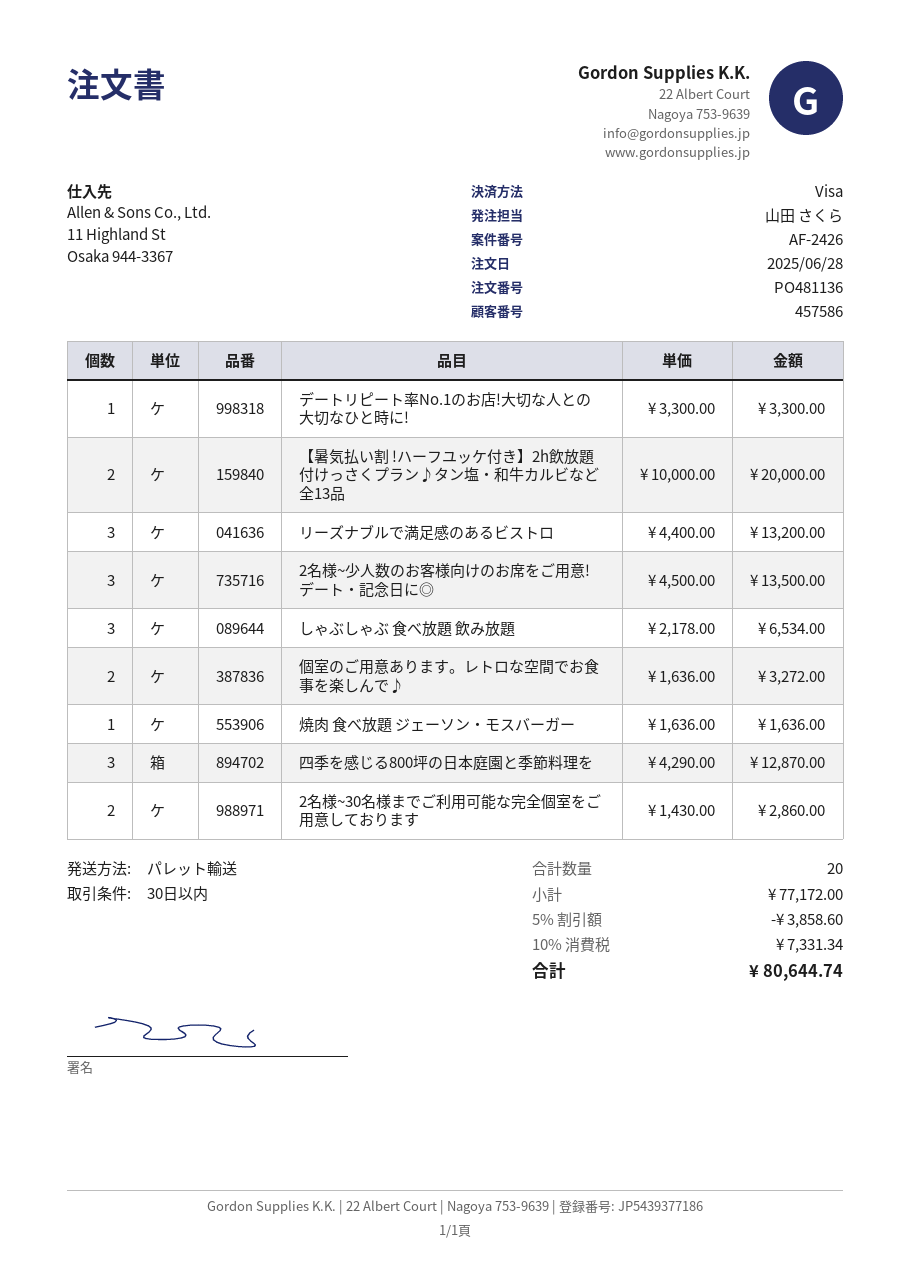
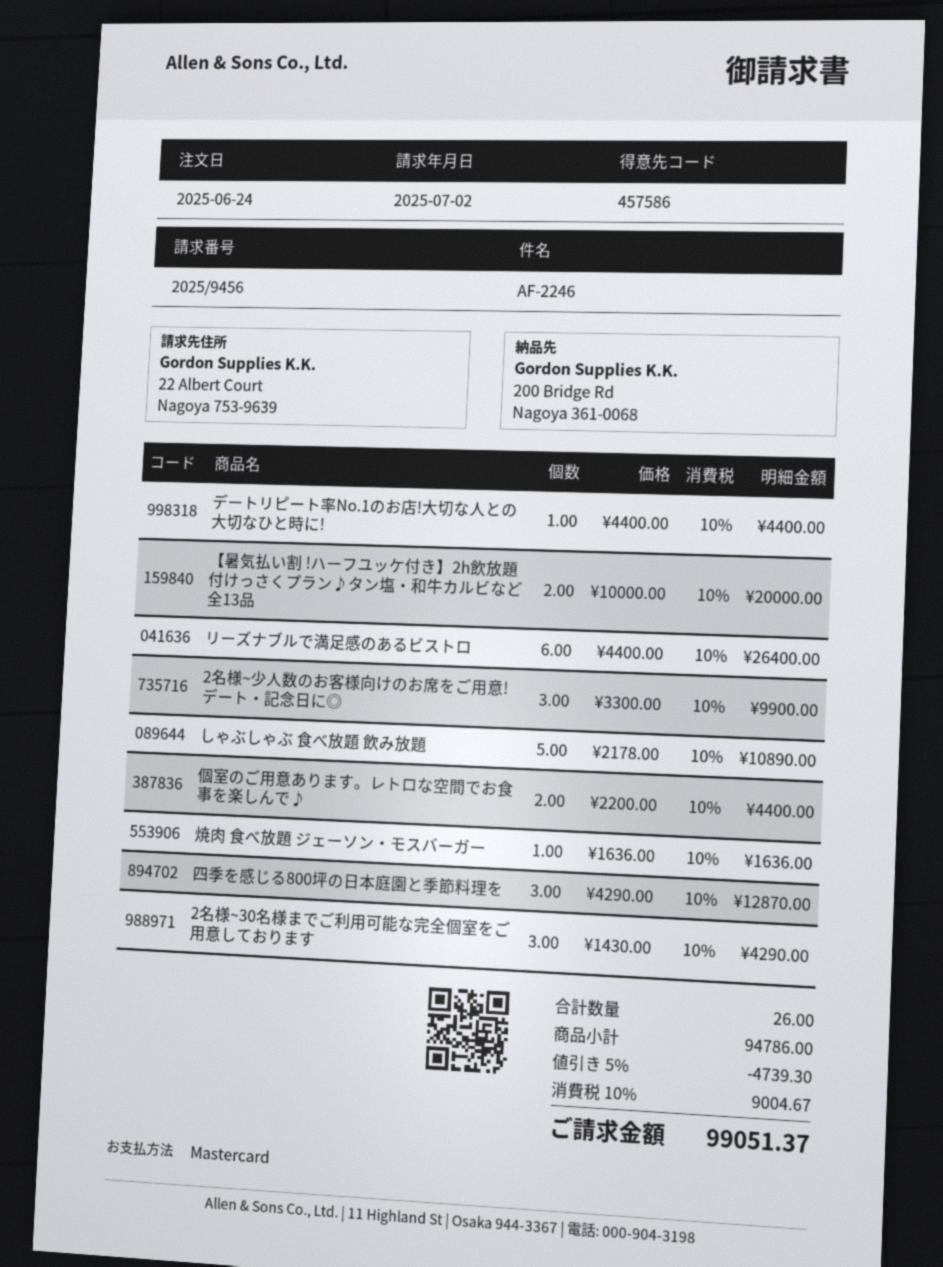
order date: 2025-06-28 -> 2025-06-24
reference: AF-2426 -> AF-2246
payment method: Visa -> Mastercard
デートリピート率No.1のお店!大切な人との大切なひと時に!: 1 x 3300.00 = 3300.00 -> 1 x 4400.00 = 4400.00
リーズナブルで満足感のあるビストロ: 3 x 4400.00 = 13200.00 -> 6 x 4400.00 = 26400.00
2名様~少人数のお客様向けのお席をご用意!デート・記念日に◎: 3 x 4500.00 = 13500.00 -> 3 x 3300.00 = 9900.00
しゃぶしゃぶ 食べ放題 飲み放題: 3 x 2178.00 = 6534.00 -> 5 x 2178.00 = 10890.00
個室のご用意あります。レトロな空間でお食事を楽しんで♪: 2 x 1636.00 = 3272.00 -> 2 x 2200.00 = 4400.00
2名様~30名様までご利用可能な完全個室をご用意しております: 2 x 1430.00 = 2860.00 -> 3 x 1430.00 = 4290.00
total quantity: 20 -> 26
subtotal: 77172.00 -> 94786.00
discount: 5% = 3858.60 -> 5% = 4739.30
tax: 10% = 7331.34 -> 10% = 9004.67
total: 80644.74 -> 99051.37

